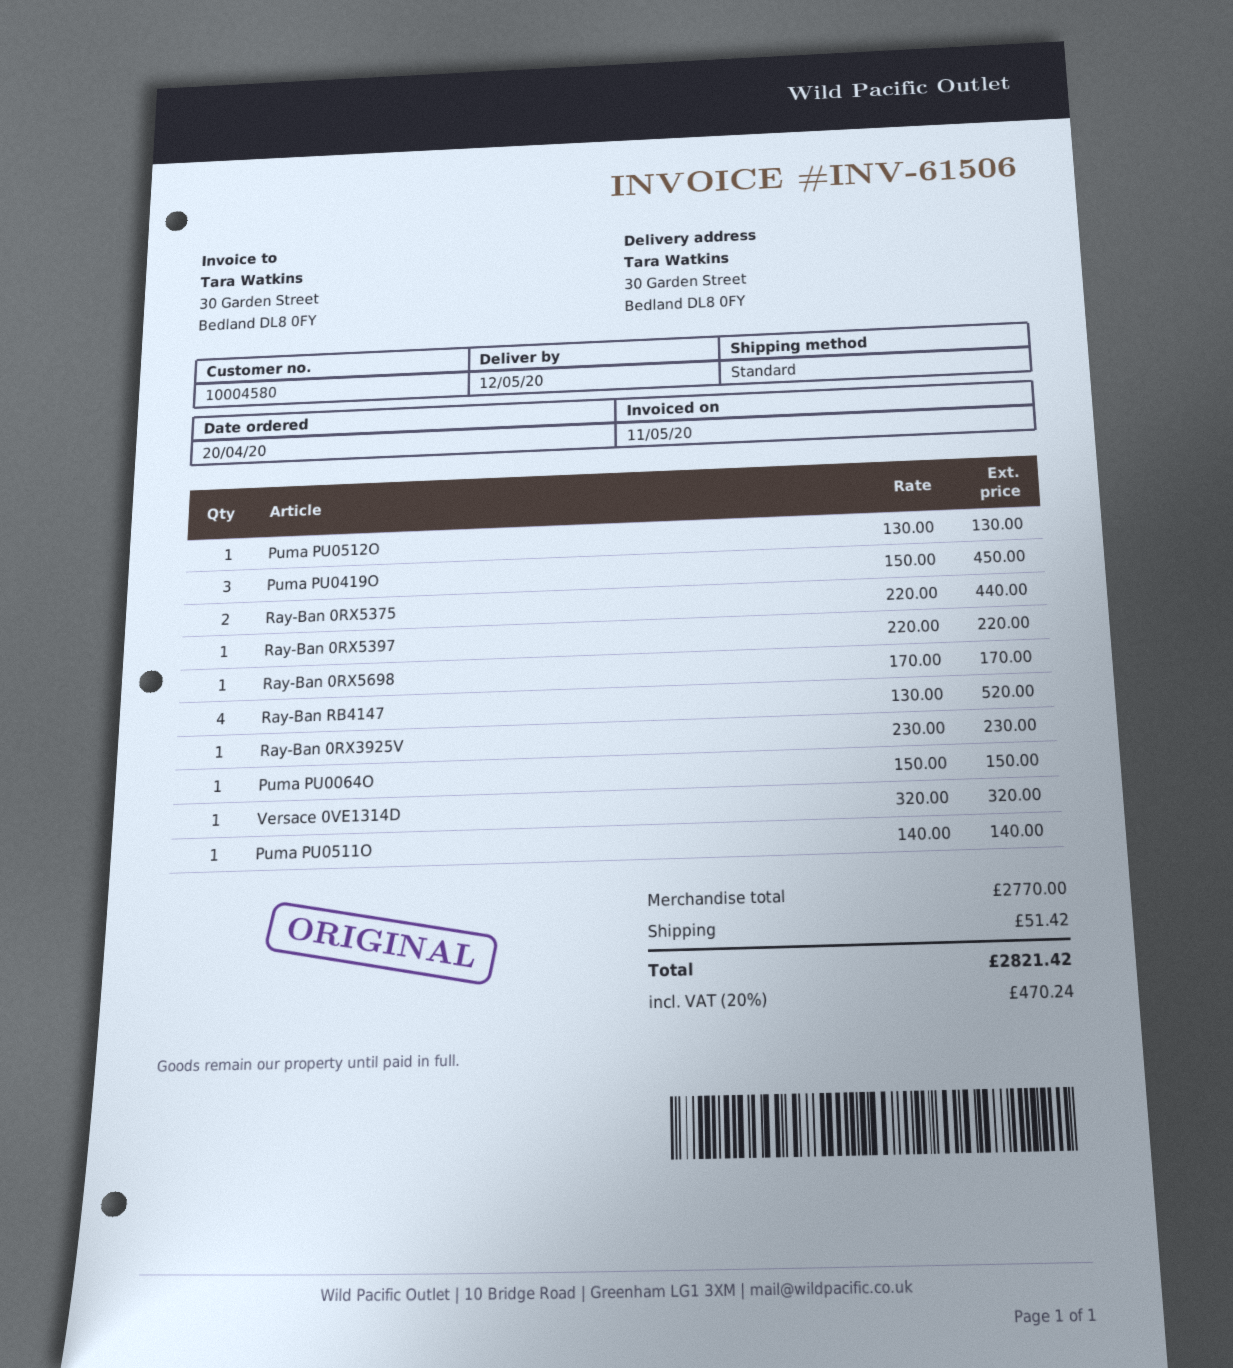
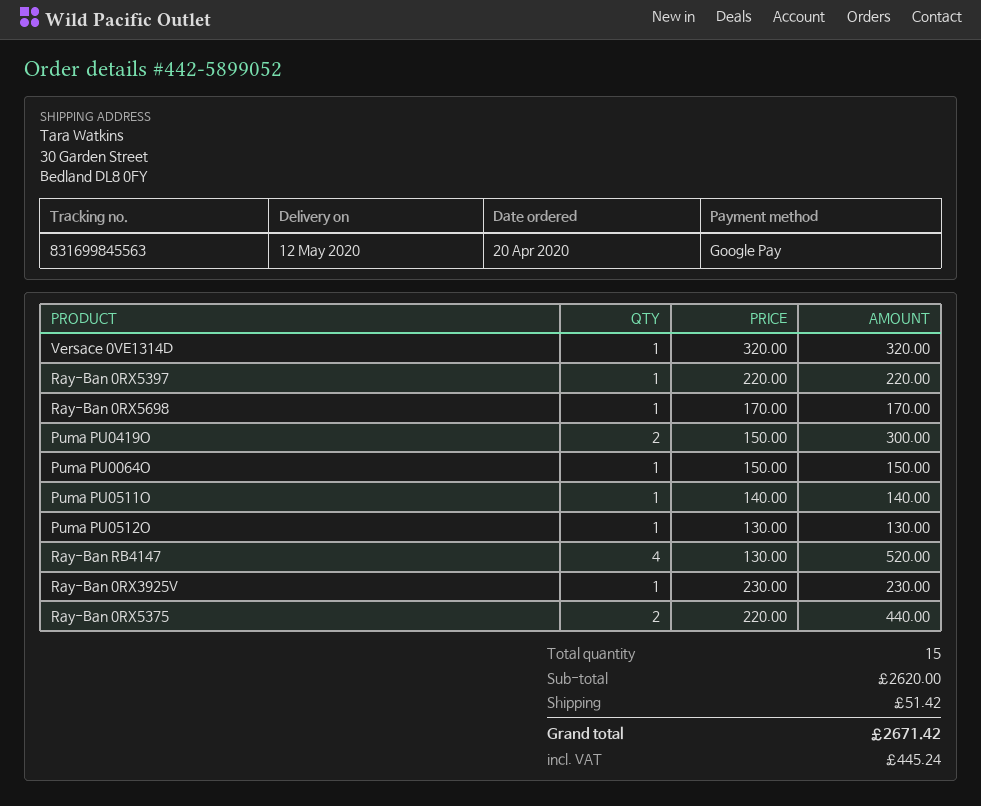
Puma PU0419O: 3 x 150.00 = 450.00 -> 2 x 150.00 = 300.00
subtotal: 2770.00 -> 2620.00
tax: 470.24 -> 445.24
total: 2821.42 -> 2671.42

